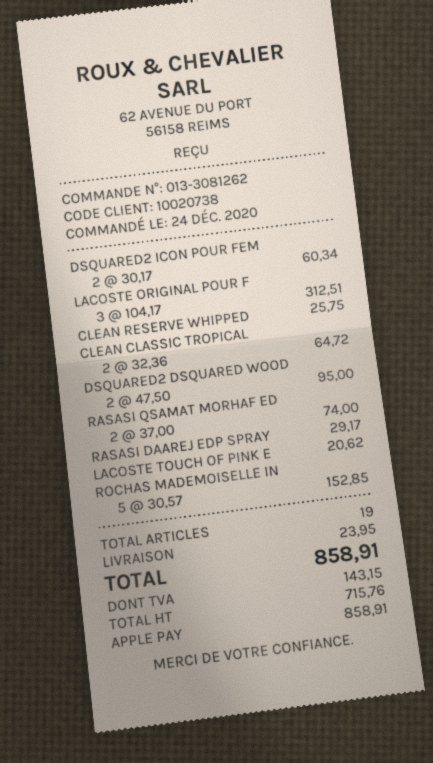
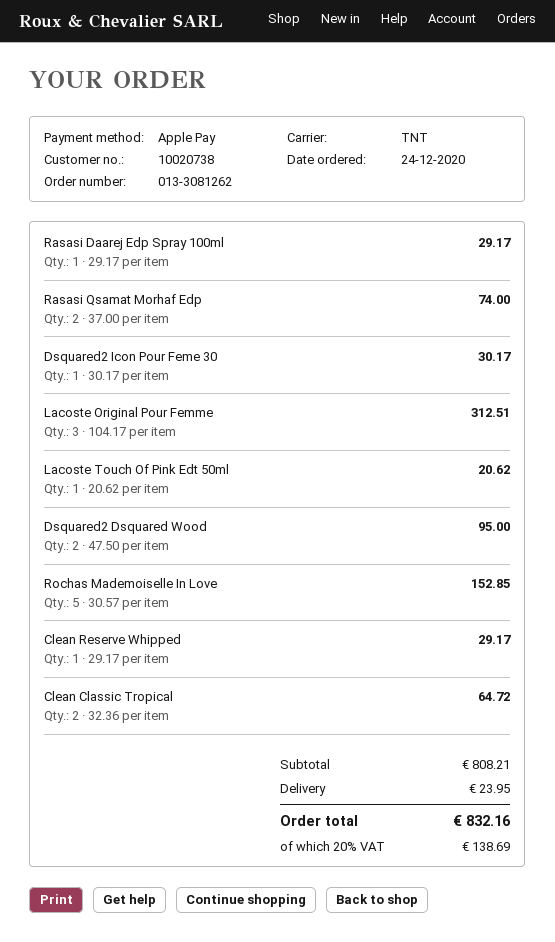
DSQUARED2 ICON POUR FEM: 2 x 30.17 = 60.34 -> 1 x 30.17 = 30.17
CLEAN RESERVE WHIPPED: 1 x 25.75 = 25.75 -> 1 x 29.17 = 29.17
tax: 143.15 -> 138.69
total: 858.91 -> 832.16

